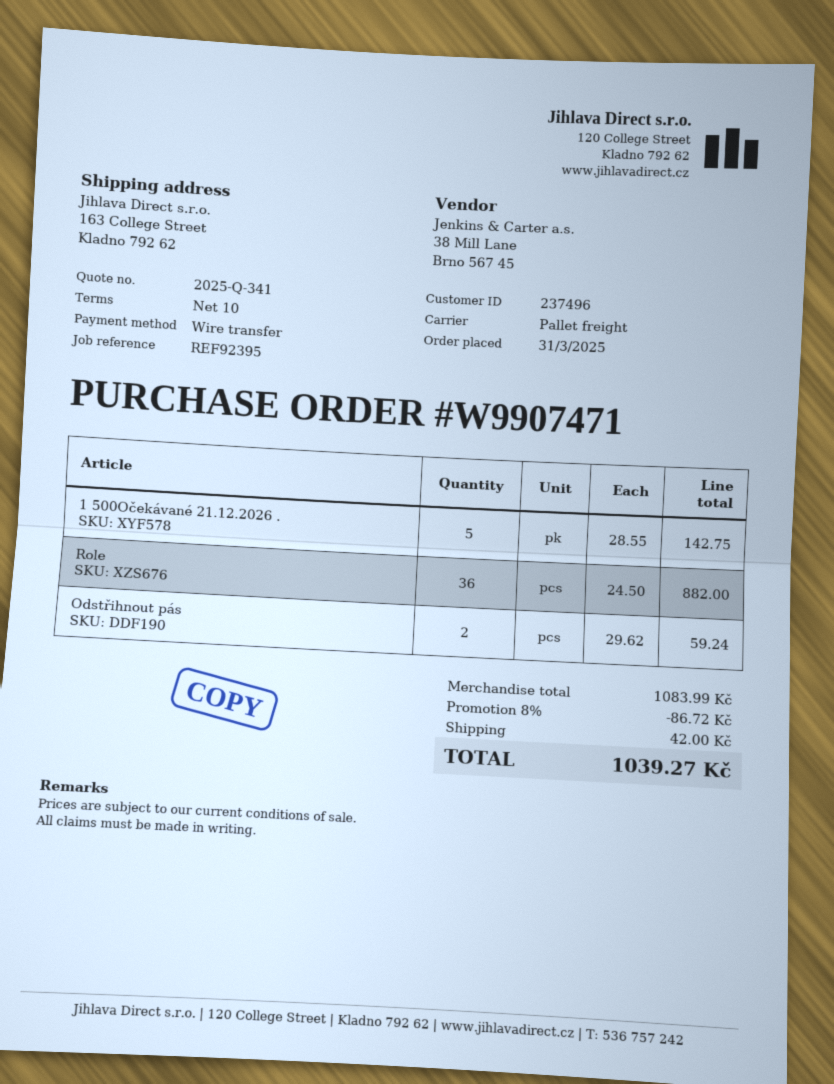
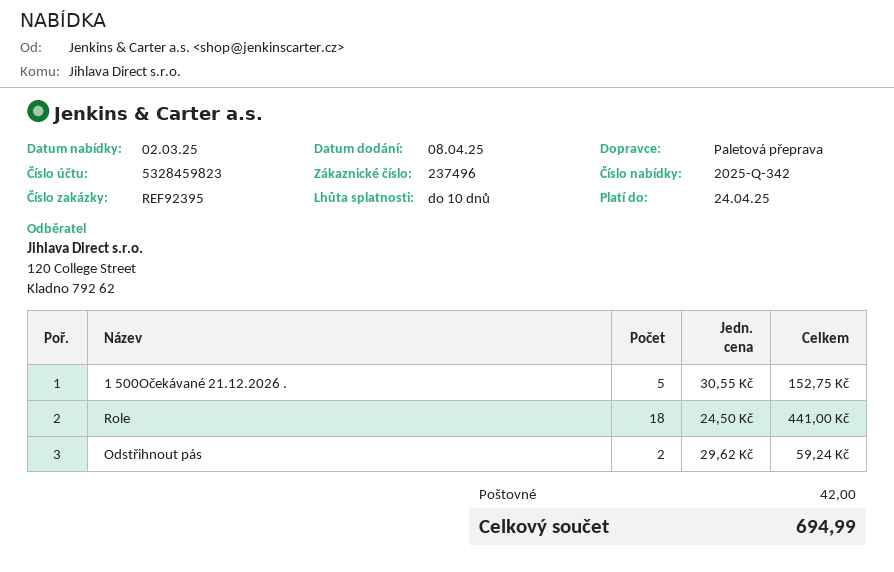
quote number: 2025-Q-341 -> 2025-Q-342
1 500Očekávané 21.12.2026 .: 5 x 28.55 = 142.75 -> 5 x 30.55 = 152.75
Role: 36 x 24.50 = 882.00 -> 18 x 24.50 = 441.00
discount: 8% = 86.72 -> none
total: 1039.27 -> 694.99

